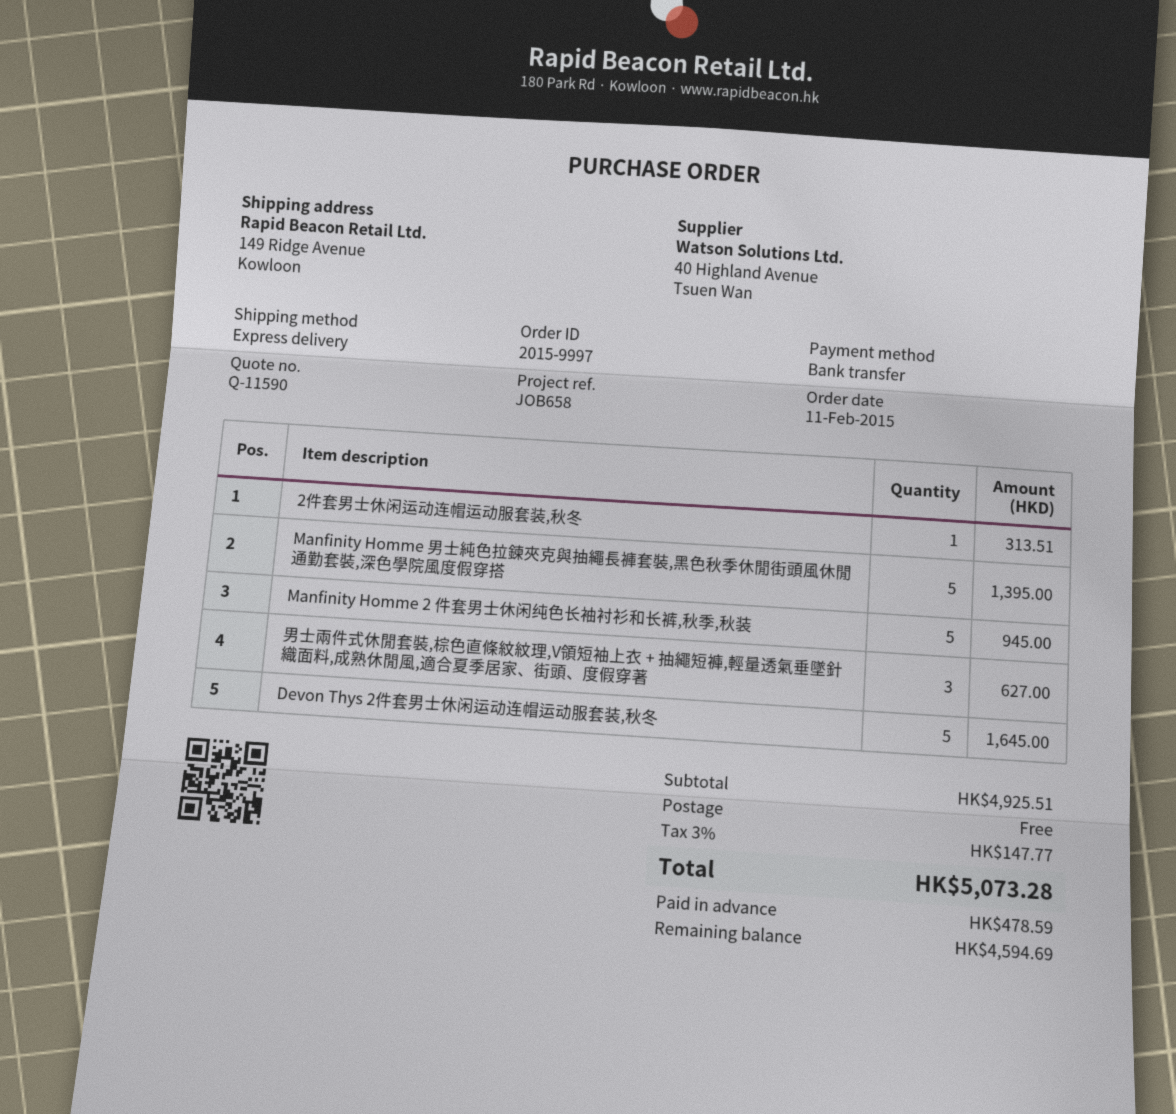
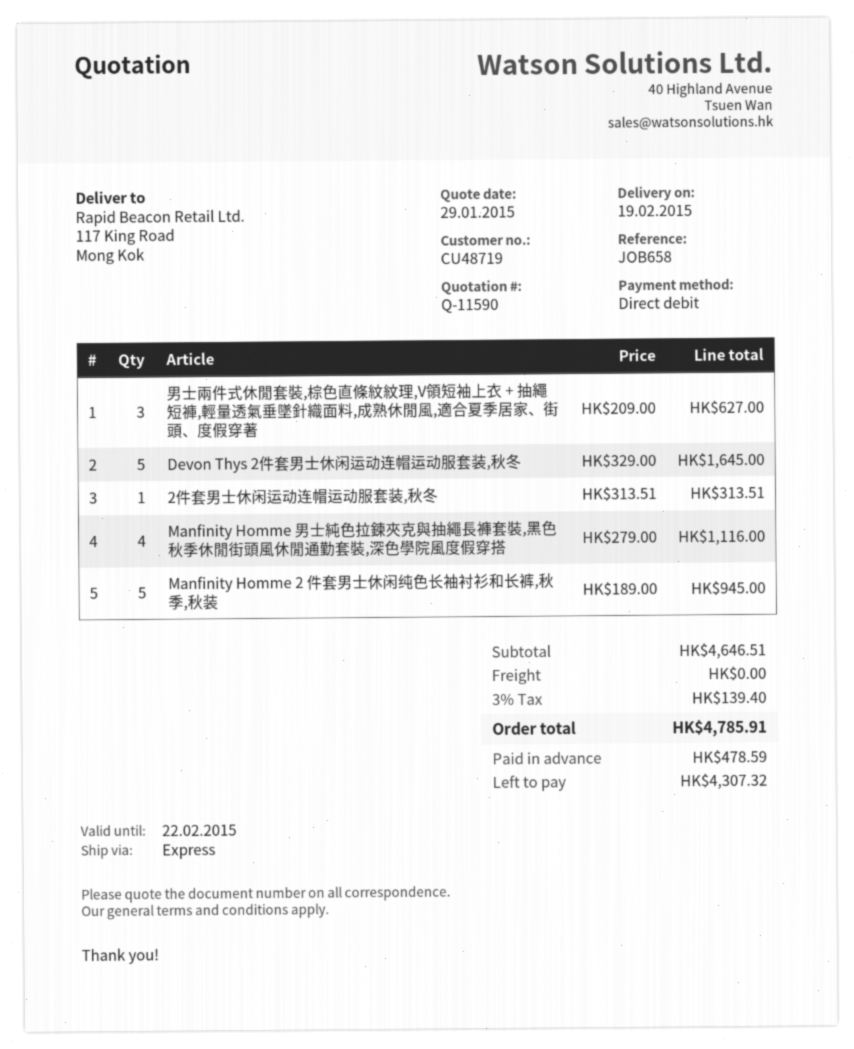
payment method: bank transfer -> direct debit
ship to: 149 Ridge Avenue, Kowloon -> 117 King Road, Mong Kok
Manfinity Homme 男士純色拉鍊夾克與抽繩長褲套裝,黑色秋季休閒街頭風休閒通勤套裝,深色學院風度假穿搭: 5 for 1395.00 -> 4 for 1116.00
subtotal: 4925.51 -> 4646.51
tax: 3% = 147.77 -> 3% = 139.40
total: 5073.28 -> 4785.91
balance: 4594.69 -> 4307.32

